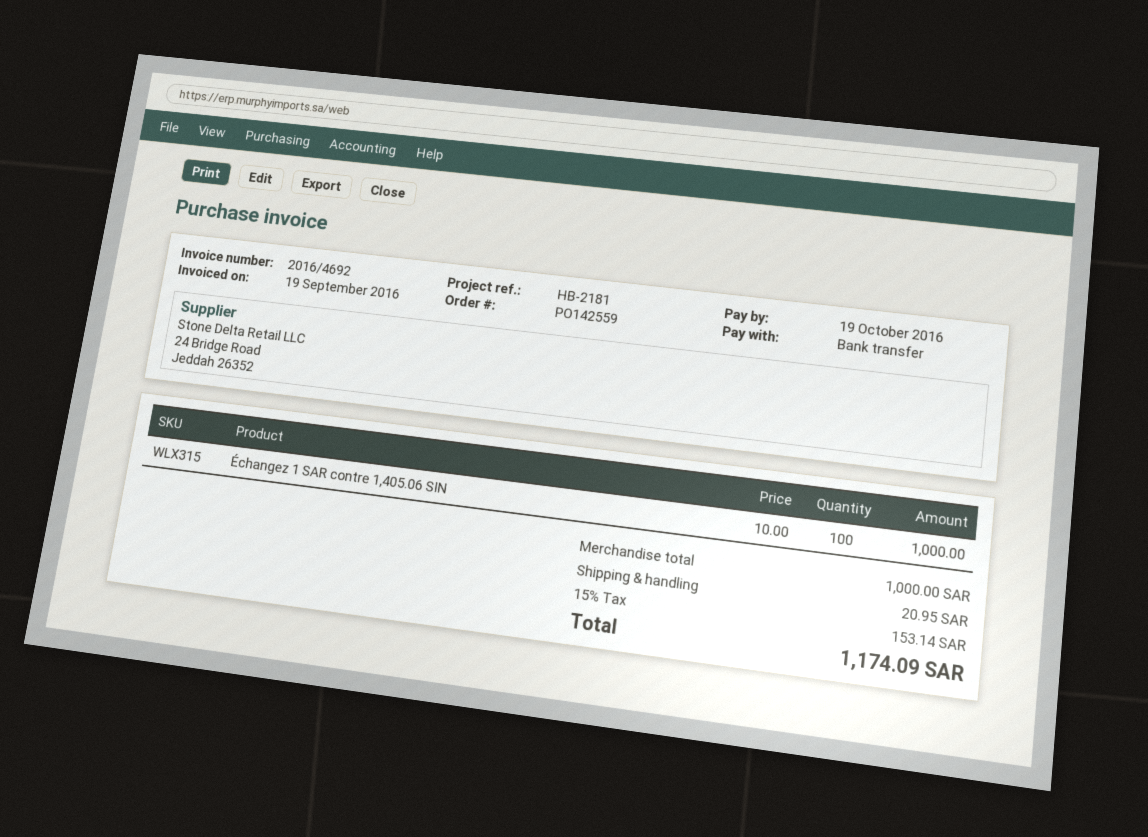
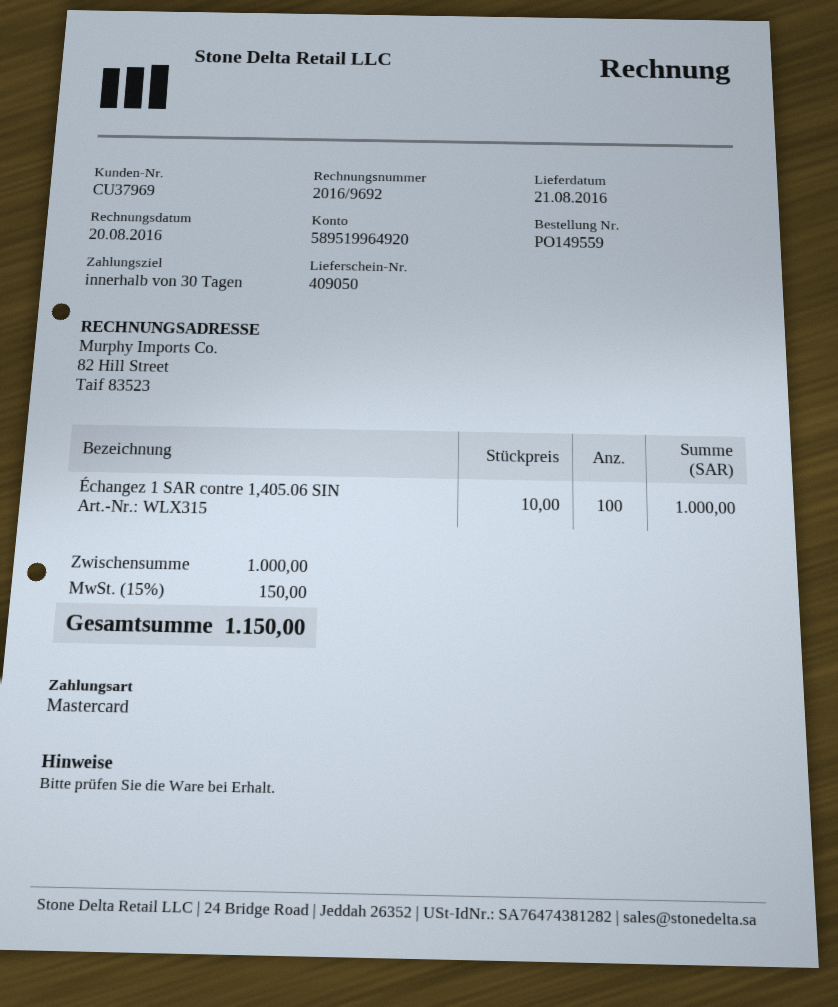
order number: PO142559 -> PO149559
invoice number: 2016/4692 -> 2016/9692
invoice date: 2016-09-19 -> 2016-08-20
payment method: bank transfer -> Mastercard
shipping: 20.95 -> none
tax: 15% = 153.14 -> 15% = 150.00
total: 1174.09 -> 1150.00

